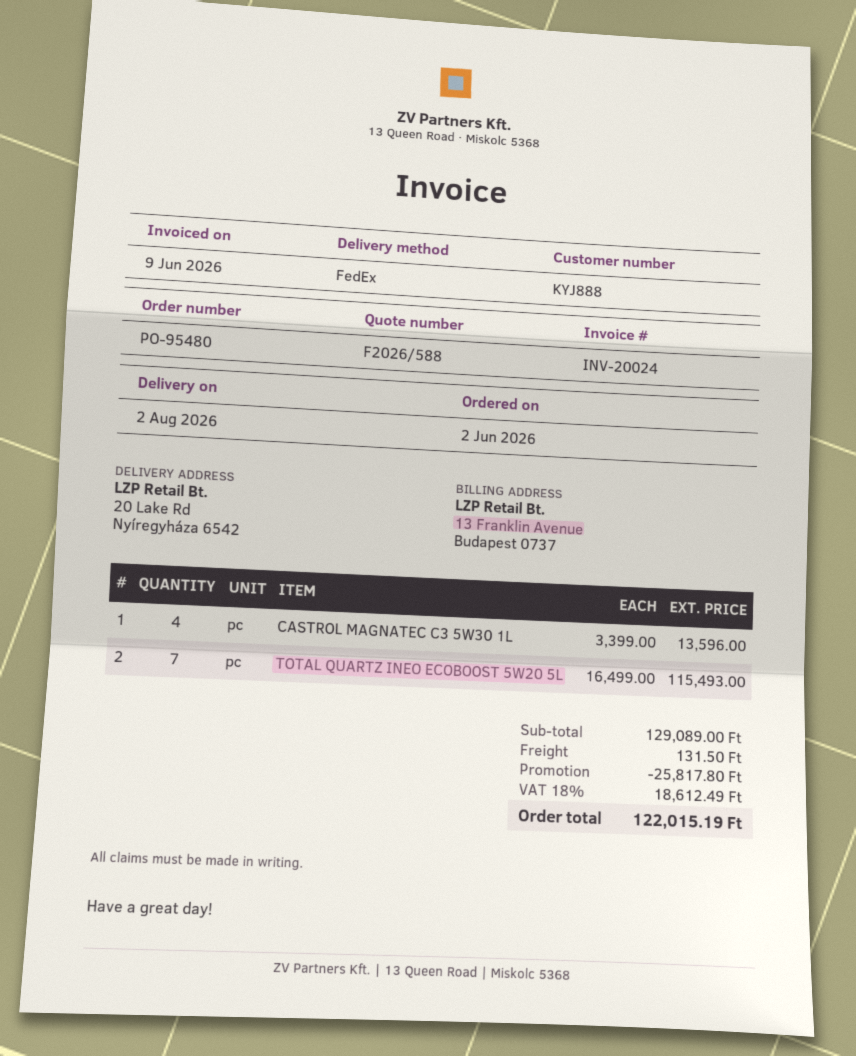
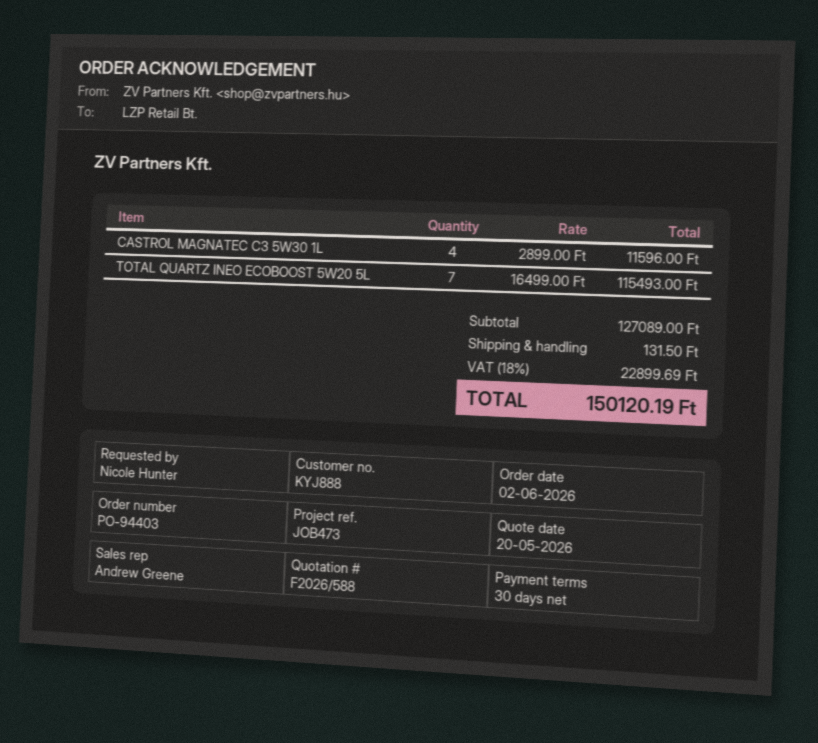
order number: PO-95480 -> PO-94403
CASTROL MAGNATEC C3 5W30 1L: 4 x 3399.00 = 13596.00 -> 4 x 2899.00 = 11596.00
subtotal: 129089.00 -> 127089.00
discount: 25817.80 -> none
tax: 18% = 18612.49 -> 18% = 22899.69
total: 122015.19 -> 150120.19

